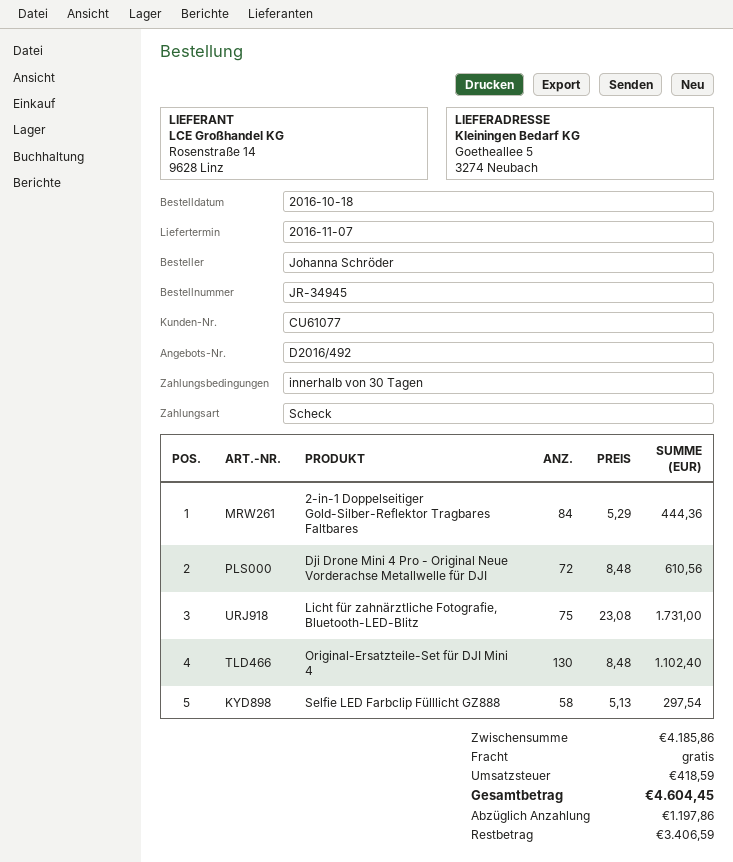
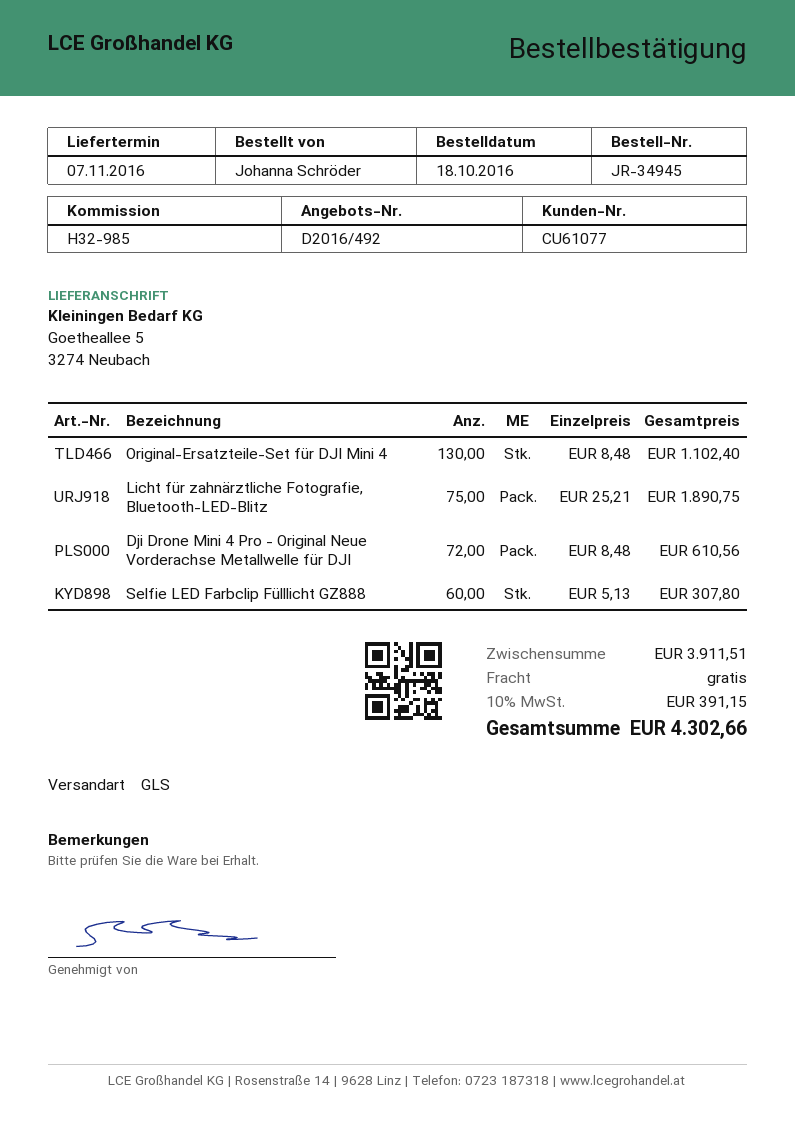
2-in-1 Doppelseitiger Gold-Silber-Reflektor Tragbares Faltbares: 84 x 5.29 = 444.36 -> none
Licht für zahnärztliche Fotografie, Bluetooth-LED-Blitz: 75 x 23.08 = 1731.00 -> 75 x 25.21 = 1890.75
Selfie LED Farbclip Fülllicht GZ888: 58 x 5.13 = 297.54 -> 60 x 5.13 = 307.80
subtotal: 4185.86 -> 3911.51
tax: 418.59 -> 391.15
total: 4604.45 -> 4302.66

